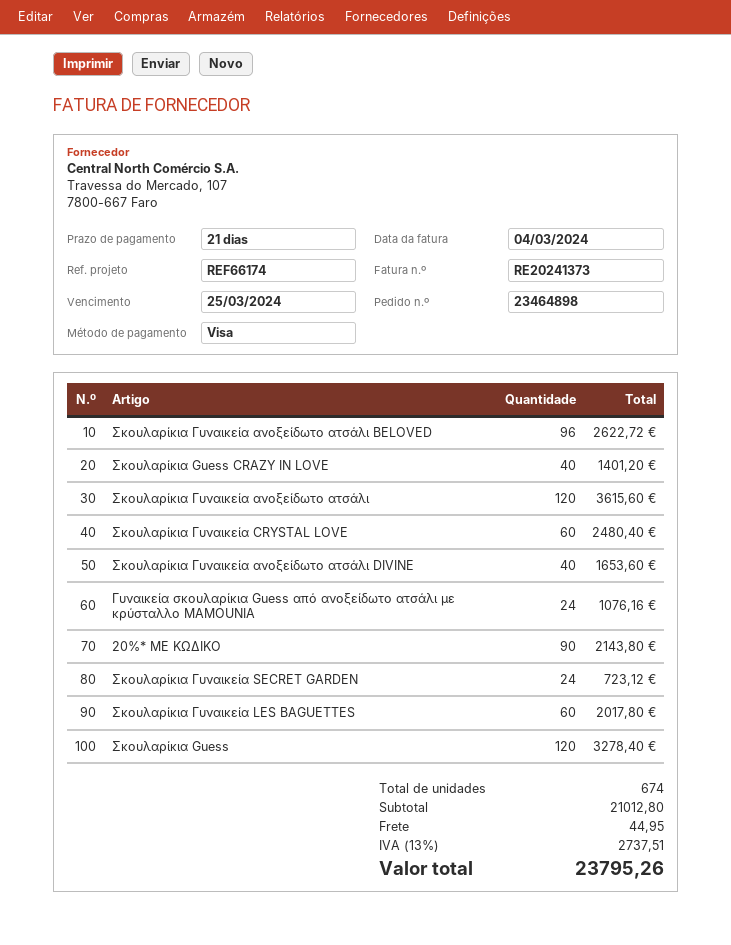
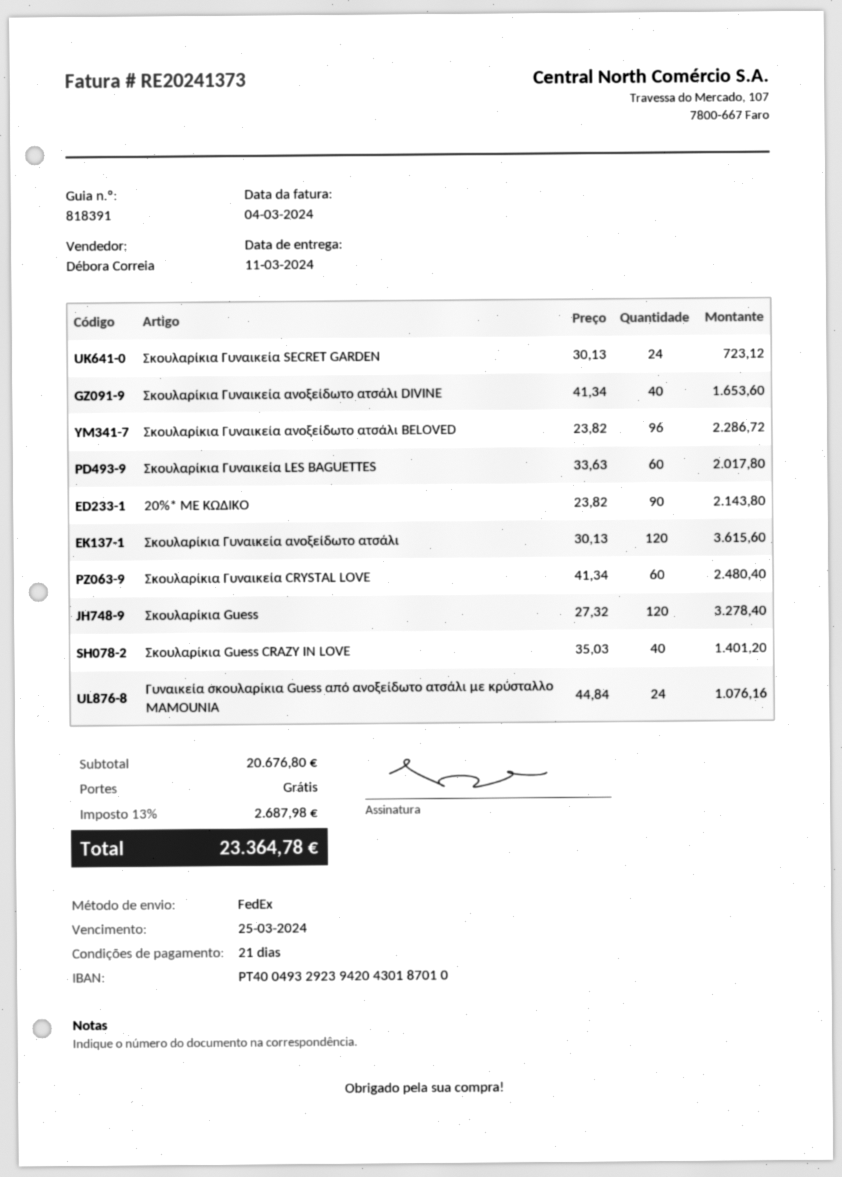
Σκουλαρίκια Γυναικεία ανοξείδωτο ατσάλι BELOVED: 96 for 2622.72 -> 96 for 2286.72
subtotal: 21012.80 -> 20676.80
shipping: 44.95 -> 0.00
tax: 13% = 2737.51 -> 13% = 2687.98
total: 23795.26 -> 23364.78

